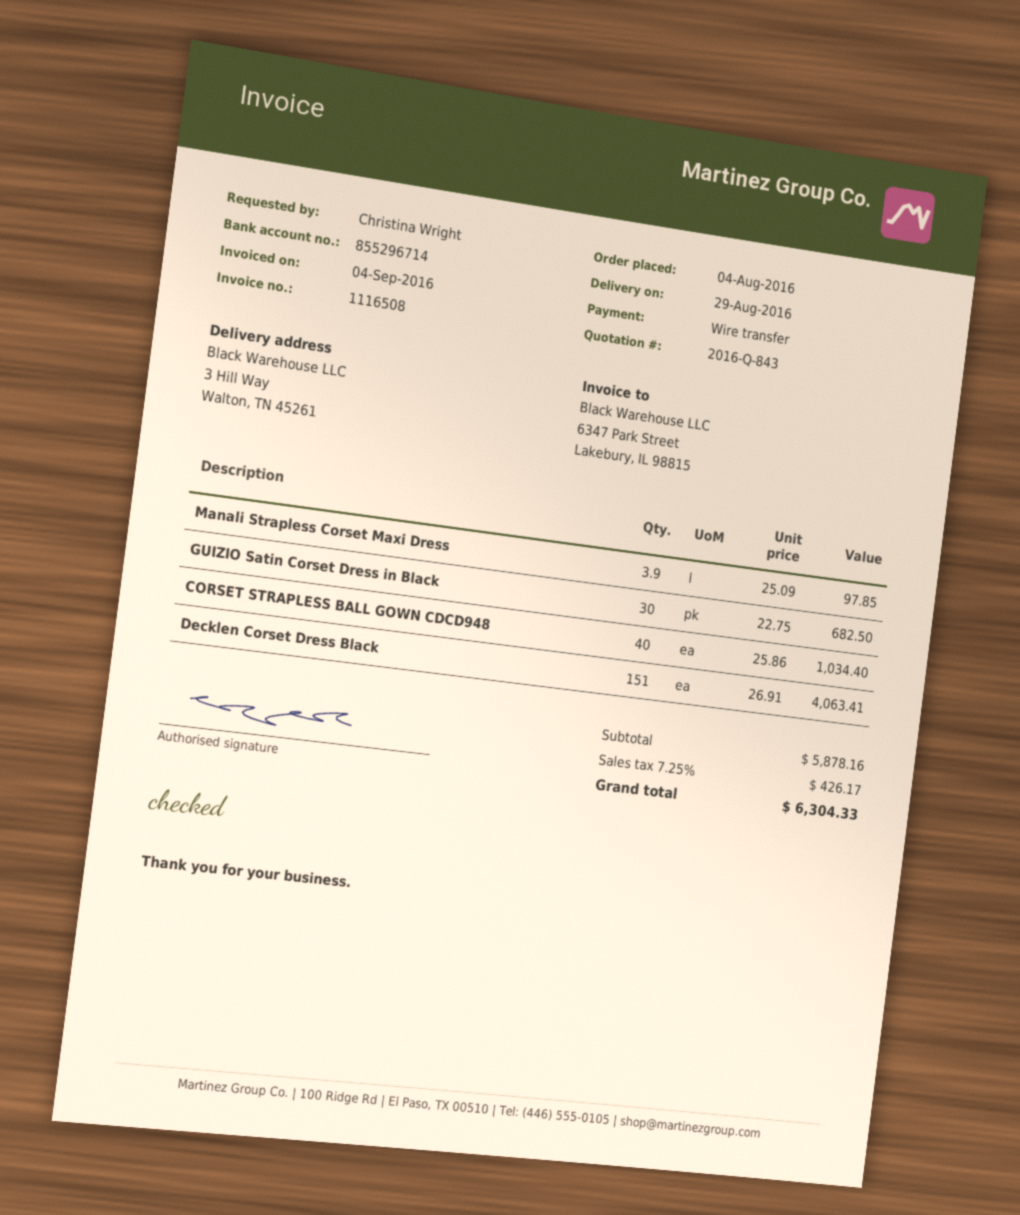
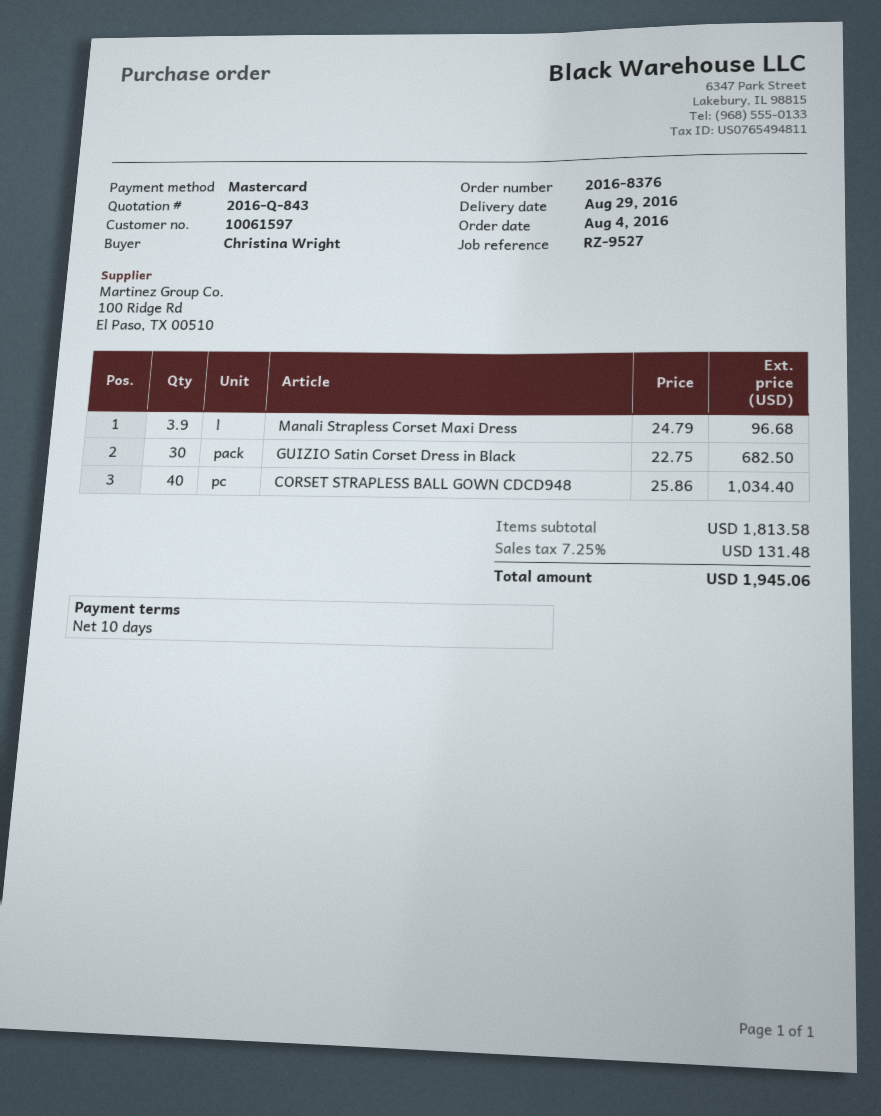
payment method: bank transfer -> Mastercard
Manali Strapless Corset Maxi Dress: 3.9 x 25.09 = 97.85 -> 3.9 x 24.79 = 96.68
Decklen Corset Dress Black: 151 x 26.91 = 4063.41 -> none
subtotal: 5878.16 -> 1813.58
tax: 7.25% = 426.17 -> 7.25% = 131.48
total: 6304.33 -> 1945.06

